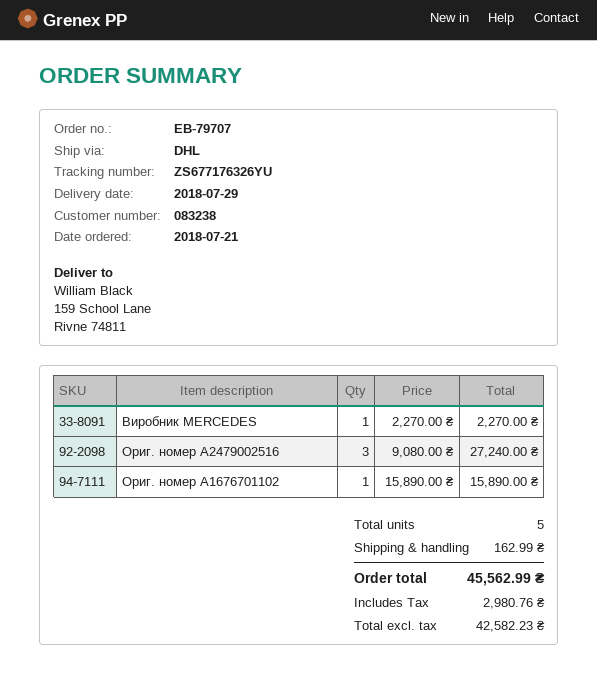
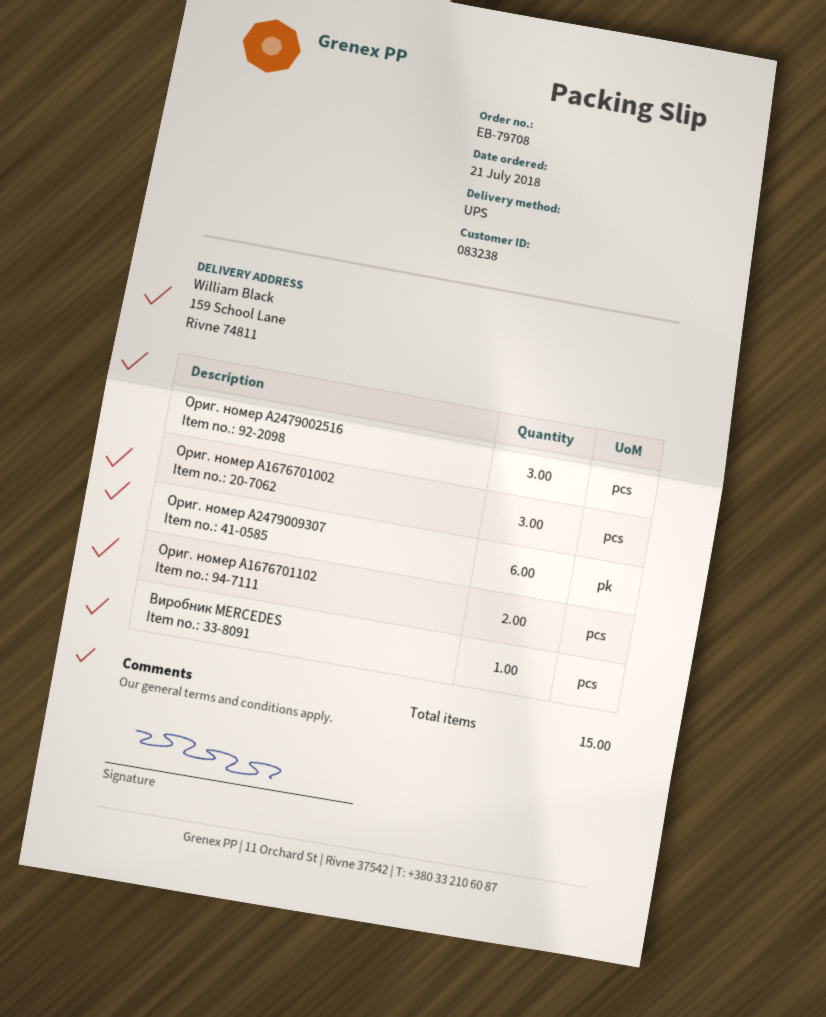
order number: EB-79707 -> EB-79708
shipping method: DHL -> UPS
Ориг. номер A1676701102: 1 -> 2
Ориг. номер A1676701002: none -> 3
Ориг. номер A2479009307: none -> 6
total quantity: 5 -> 15

